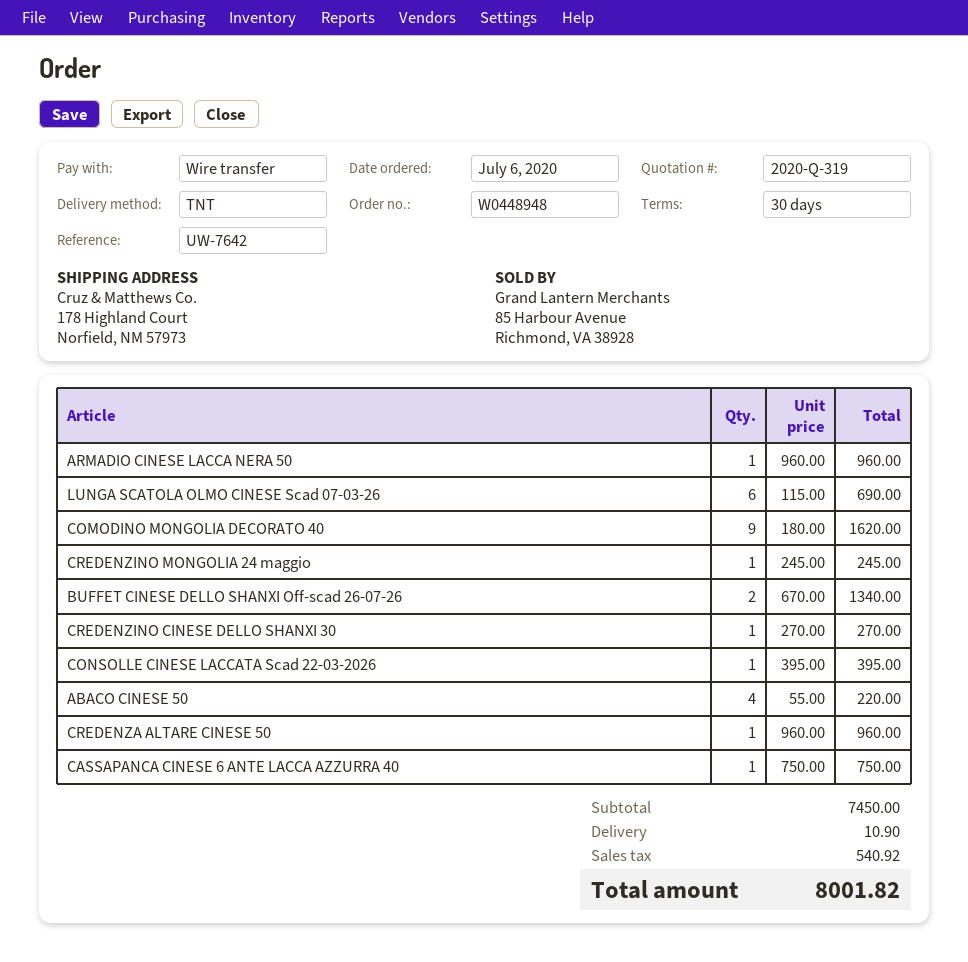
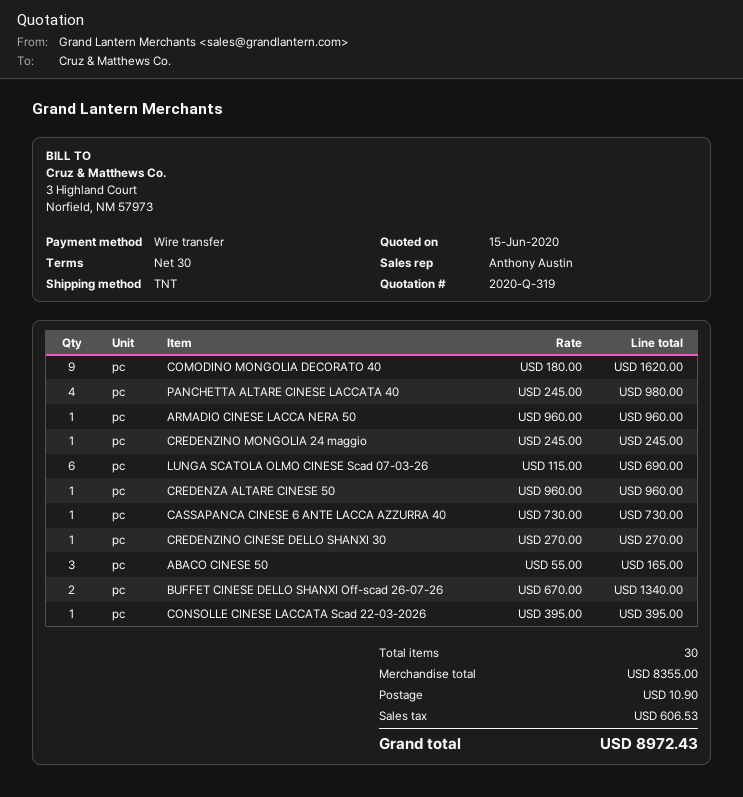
ABACO CINESE 50: 4 x 55.00 = 220.00 -> 3 x 55.00 = 165.00
CASSAPANCA CINESE 6 ANTE LACCA AZZURRA 40: 1 x 750.00 = 750.00 -> 1 x 730.00 = 730.00
PANCHETTA ALTARE CINESE LACCATA 40: none -> 4 x 245.00 = 980.00
subtotal: 7450.00 -> 8355.00
tax: 540.92 -> 606.53
total: 8001.82 -> 8972.43

